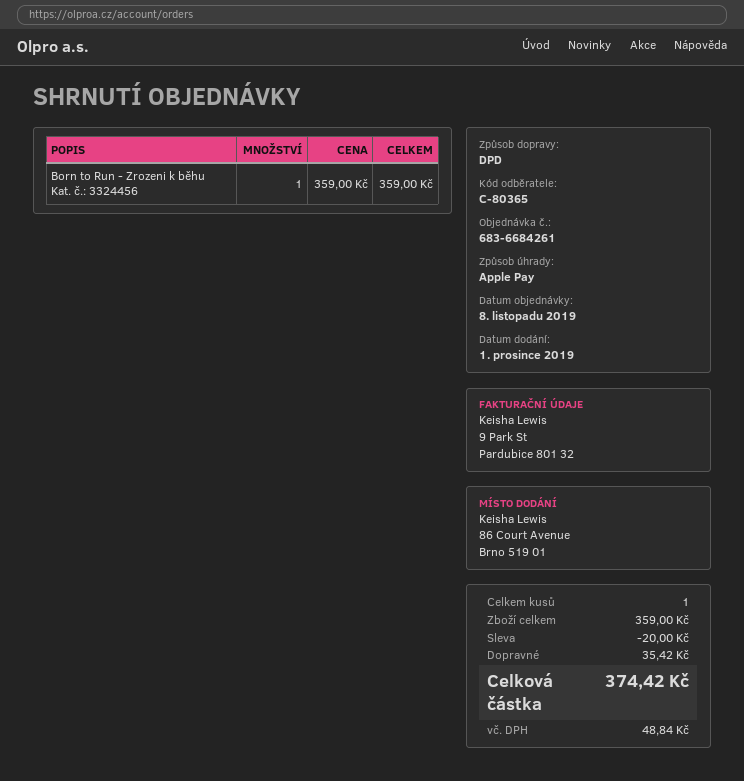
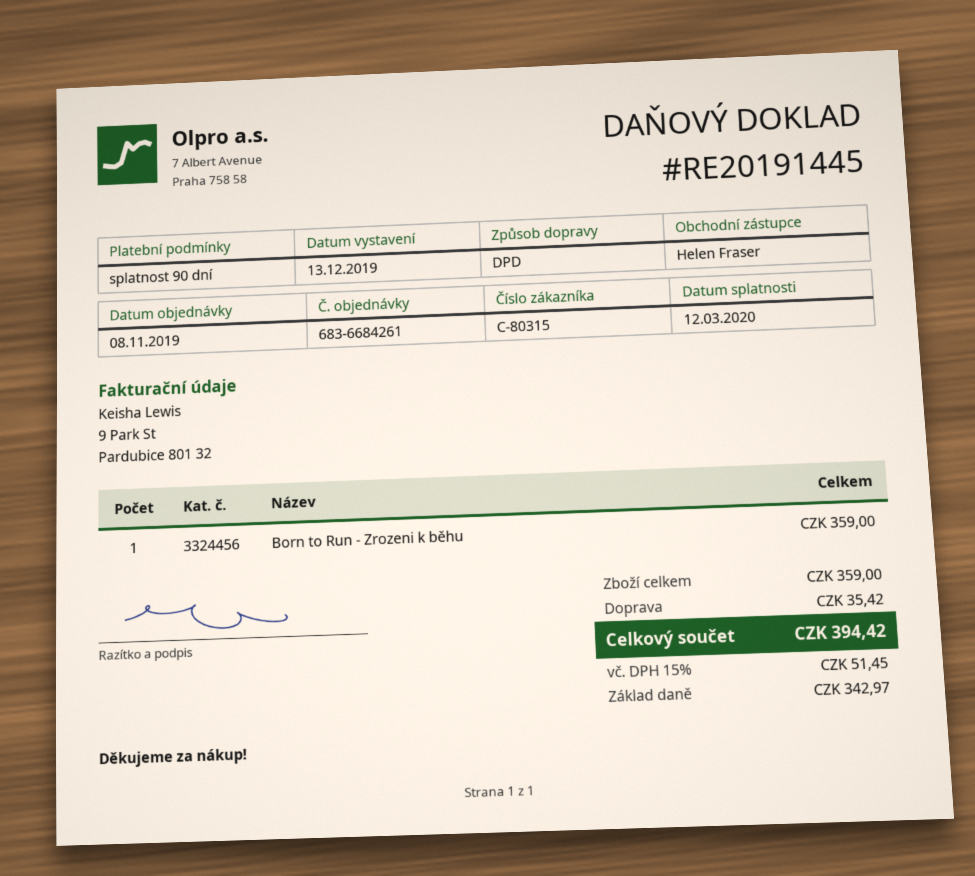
customer number: C-80365 -> C-80315
discount: 20.00 -> none
tax: 48.84 -> 51.45
total: 374.42 -> 394.42

